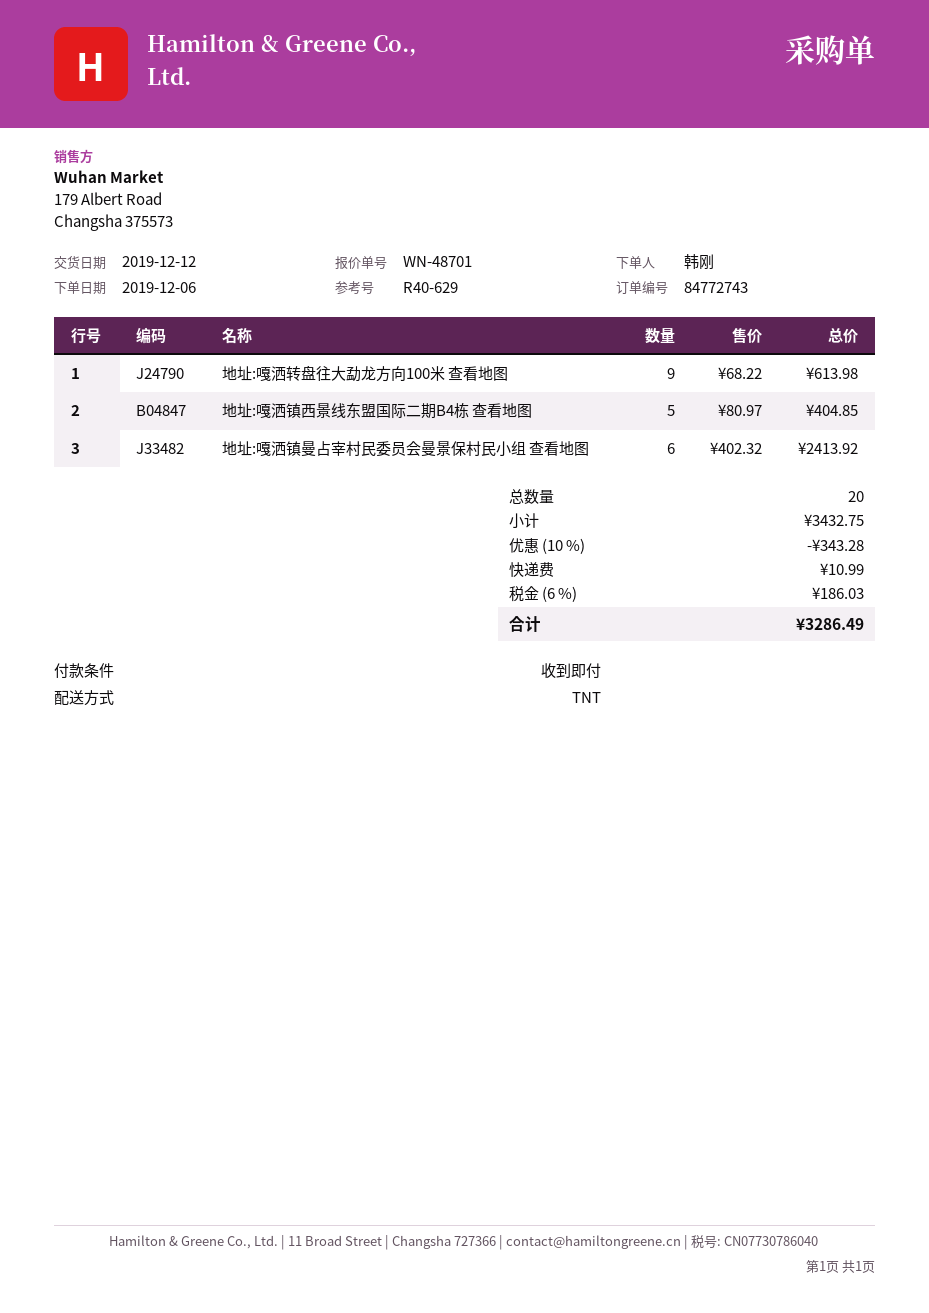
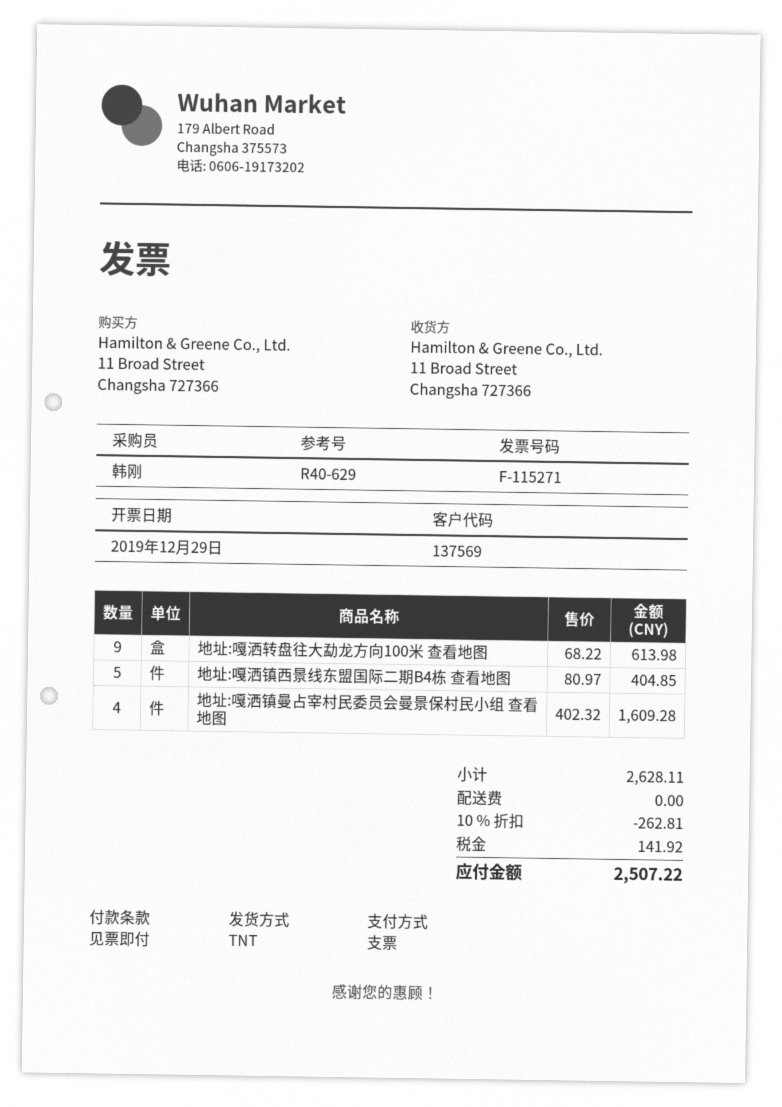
地址:嘎洒镇曼占宰村民委员会曼景保村民小组 查看地图: 6 x 402.32 = 2413.92 -> 4 x 402.32 = 1609.28
subtotal: 3432.75 -> 2628.11
discount: 10% = 343.28 -> 10% = 262.81
shipping: 10.99 -> 0.00
tax: 186.03 -> 141.92
total: 3286.49 -> 2507.22

